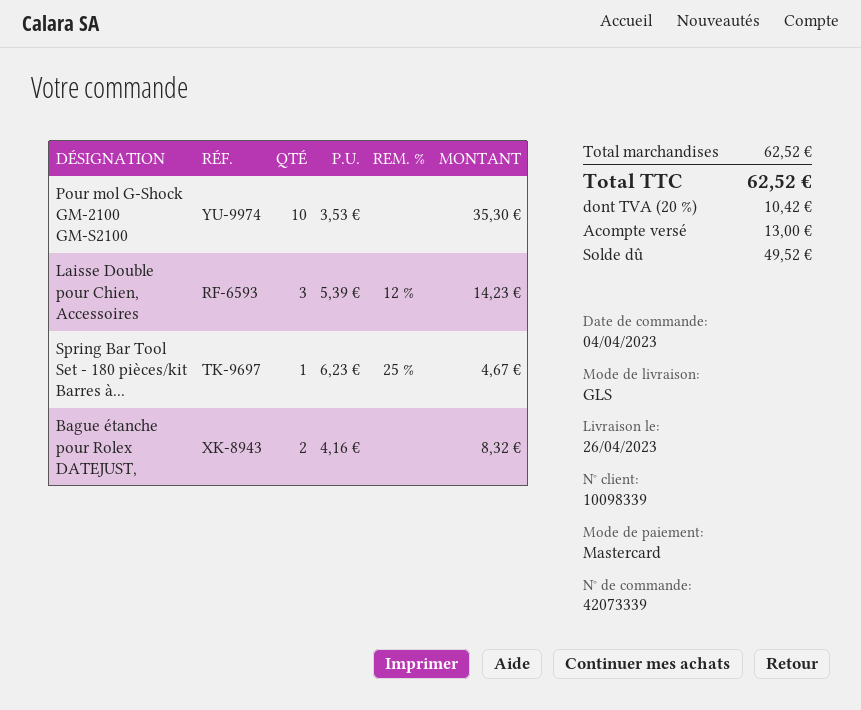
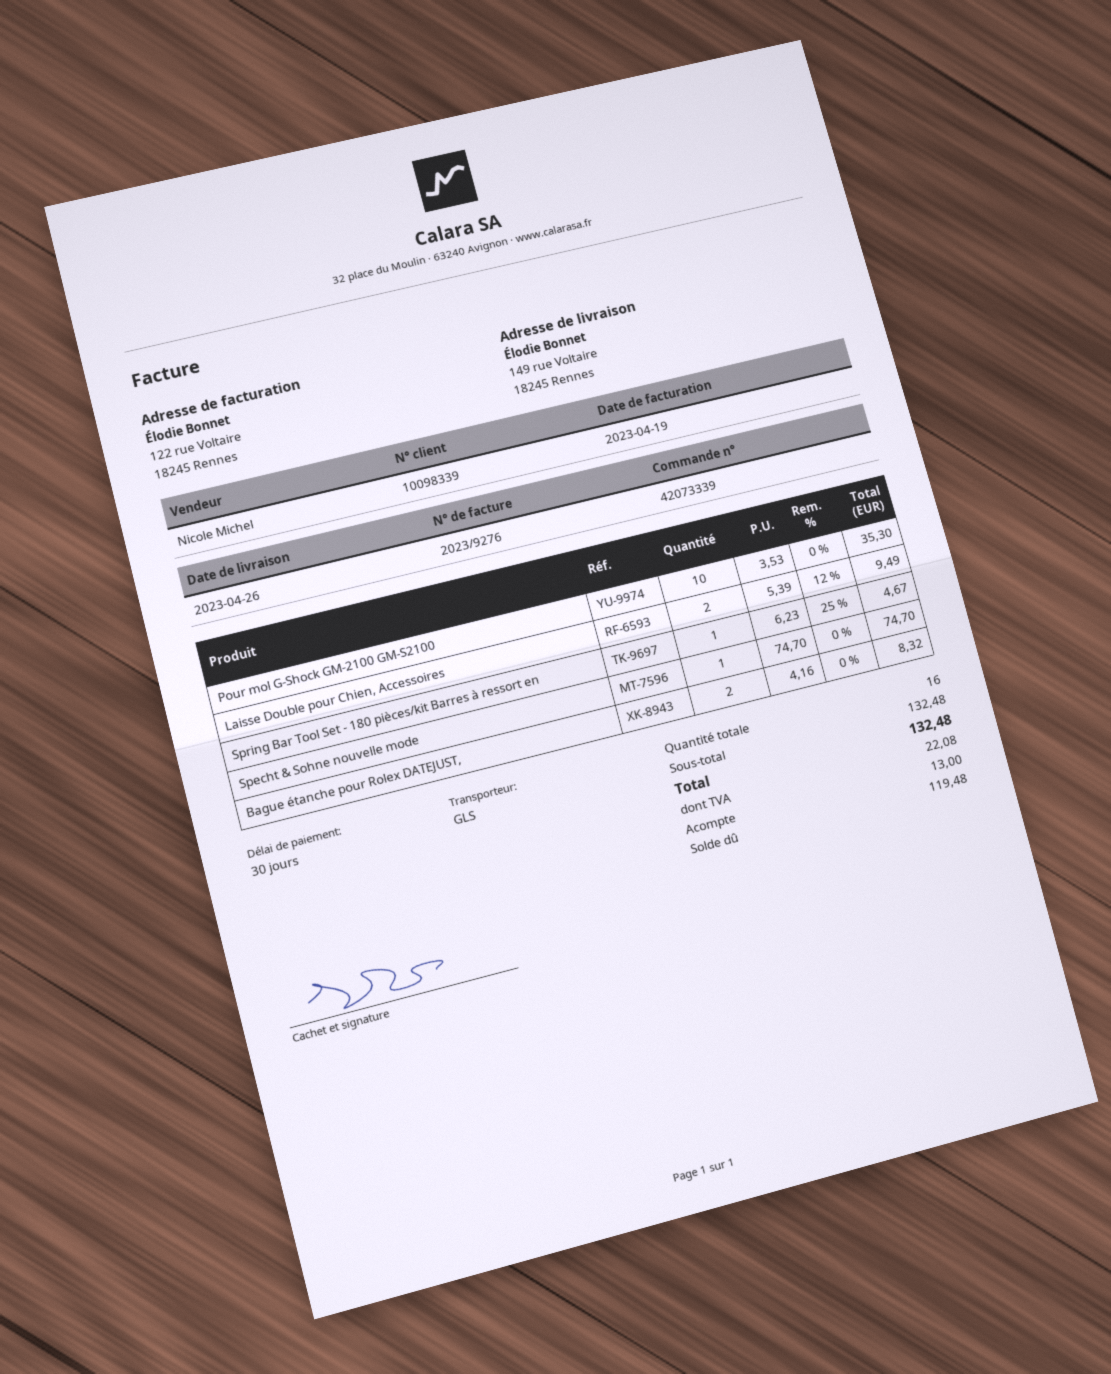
Laisse Double pour Chien, Accessoires: 3 x 5.39 - 12% = 14.23 -> 2 x 5.39 - 12% = 9.49
Specht & Sohne nouvelle mode: none -> 1 x 74.70 = 74.70
subtotal: 62.52 -> 132.48
tax: 10.42 -> 22.08
total: 62.52 -> 132.48
balance: 49.52 -> 119.48

